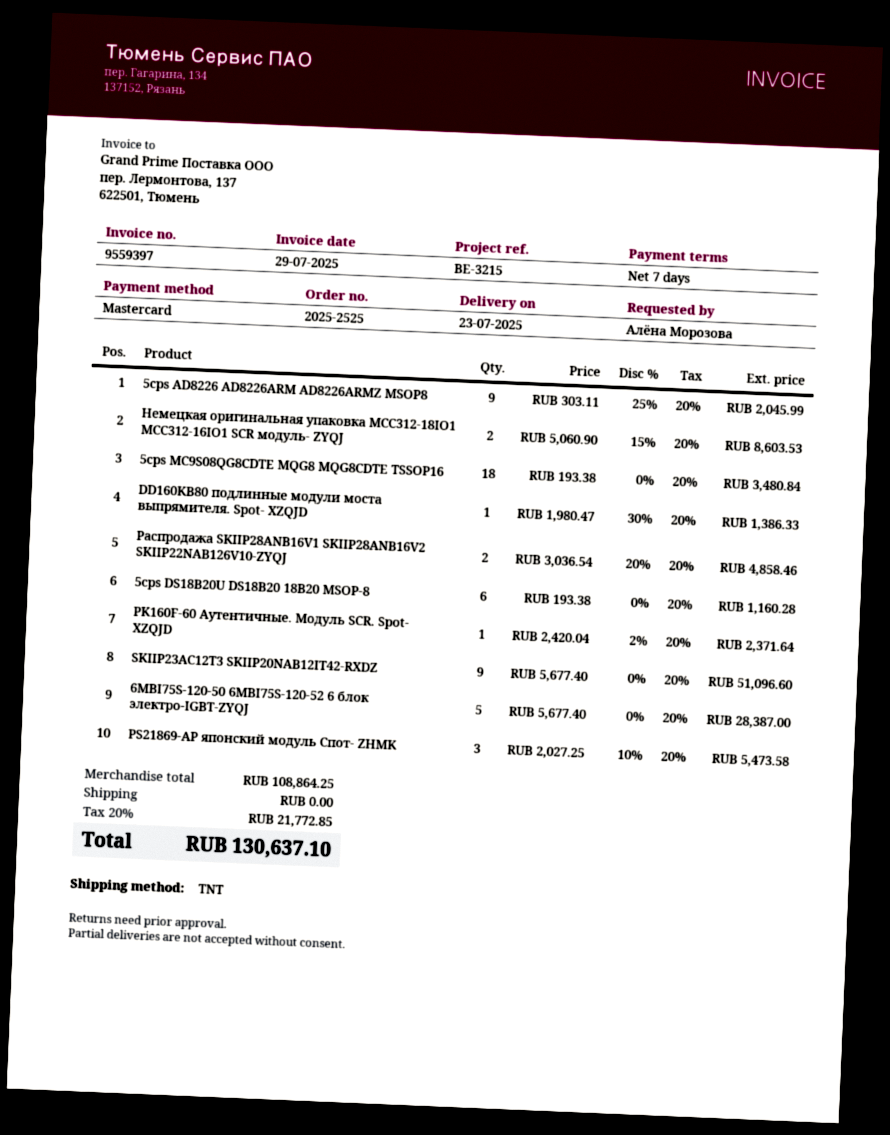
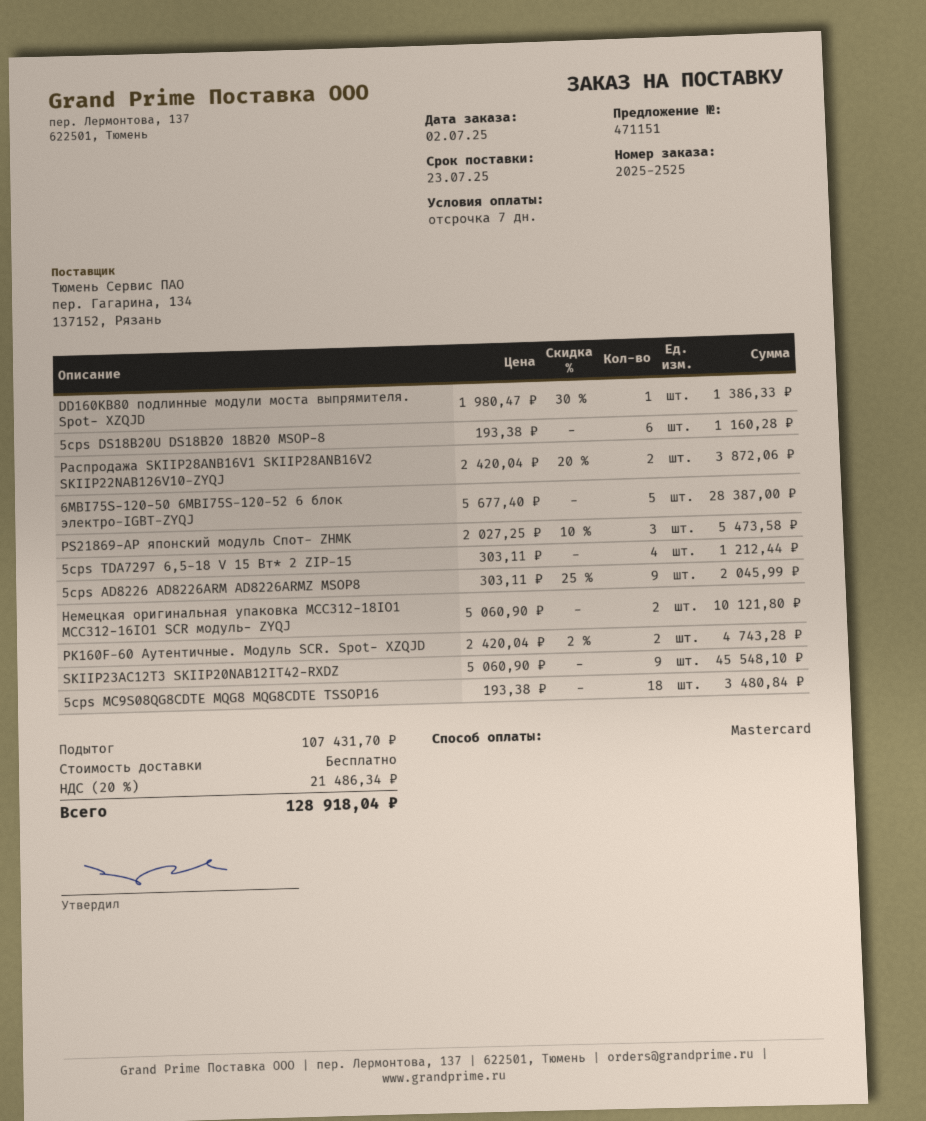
Немецкая оригинальная упаковка MCC312-18IO1 MCC312-16IO1 SCR модуль- ZYQJ: 2 x 5060.90 - 15% = 8603.53 -> 2 x 5060.90 = 10121.80
Распродажа SKIIP28ANB16V1 SKIIP28ANB16V2 SKIIP22NAB126V10-ZYQJ: 2 x 3036.54 - 20% = 4858.46 -> 2 x 2420.04 - 20% = 3872.06
PK160F-60 Аутентичные. Модуль SCR. Spot- XZQJD: 1 x 2420.04 - 2% = 2371.64 -> 2 x 2420.04 - 2% = 4743.28
SKIIP23AC12T3 SKIIP20NAB12IT42-RXDZ: 9 x 5677.40 = 51096.60 -> 9 x 5060.90 = 45548.10
5cps TDA7297 6,5-18 V 15 Вт* 2 ZIP-15: none -> 4 x 303.11 = 1212.44
subtotal: 108864.25 -> 107431.70
tax: 20% = 21772.85 -> 20% = 21486.34
total: 130637.10 -> 128918.04

